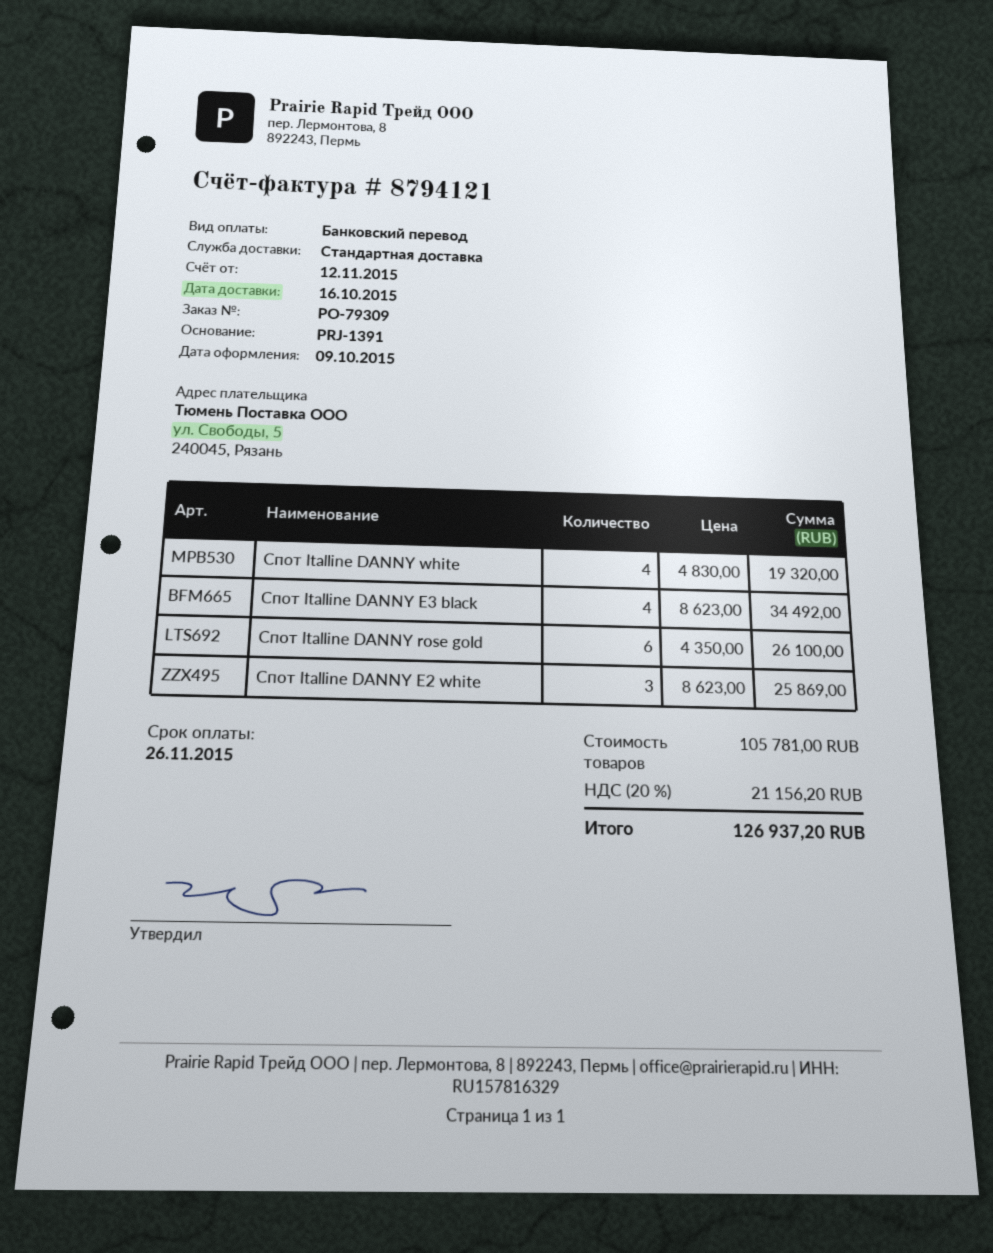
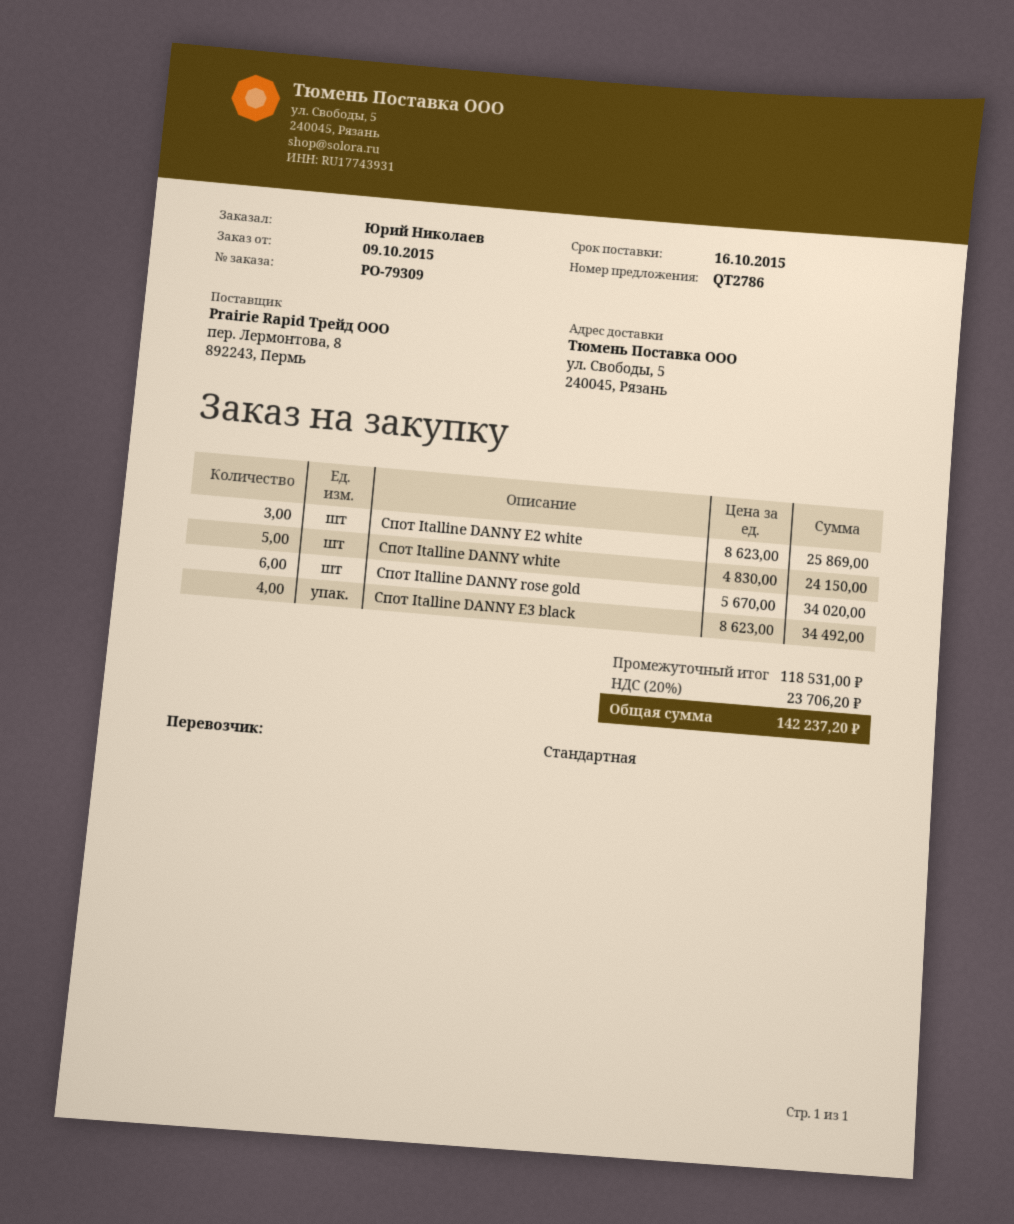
Спот Italline DANNY white: 4 x 4830.00 = 19320.00 -> 5 x 4830.00 = 24150.00
Спот Italline DANNY rose gold: 6 x 4350.00 = 26100.00 -> 6 x 5670.00 = 34020.00
subtotal: 105781.00 -> 118531.00
tax: 20% = 21156.20 -> 20% = 23706.20
total: 126937.20 -> 142237.20

